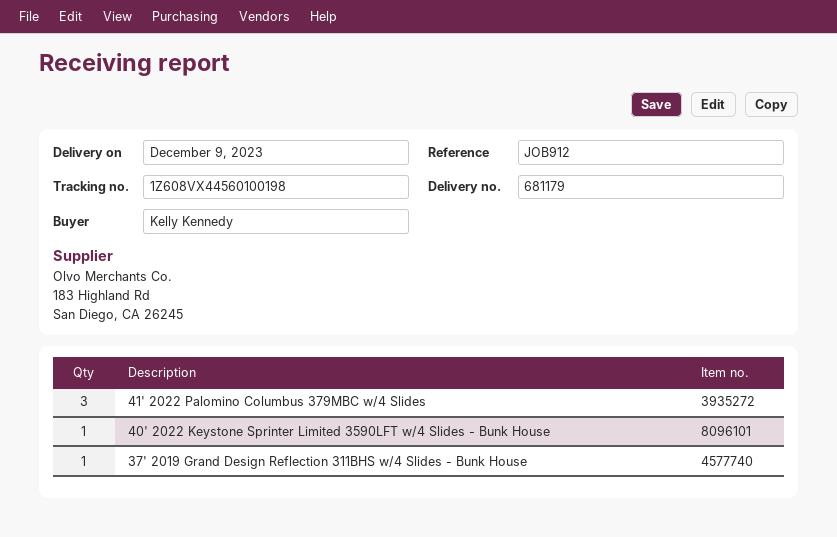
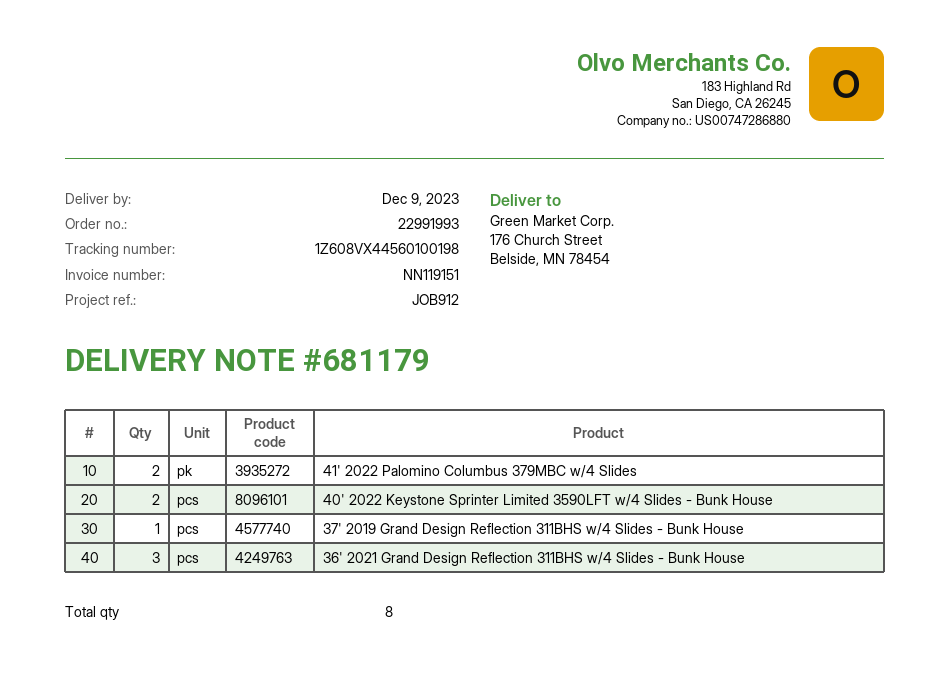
41' 2022 Palomino Columbus 379MBC w/4 Slides: 3 -> 2
40' 2022 Keystone Sprinter Limited 3590LFT w/4 Slides - Bunk House: 1 -> 2
36' 2021 Grand Design Reflection 311BHS w/4 Slides - Bunk House: none -> 3

